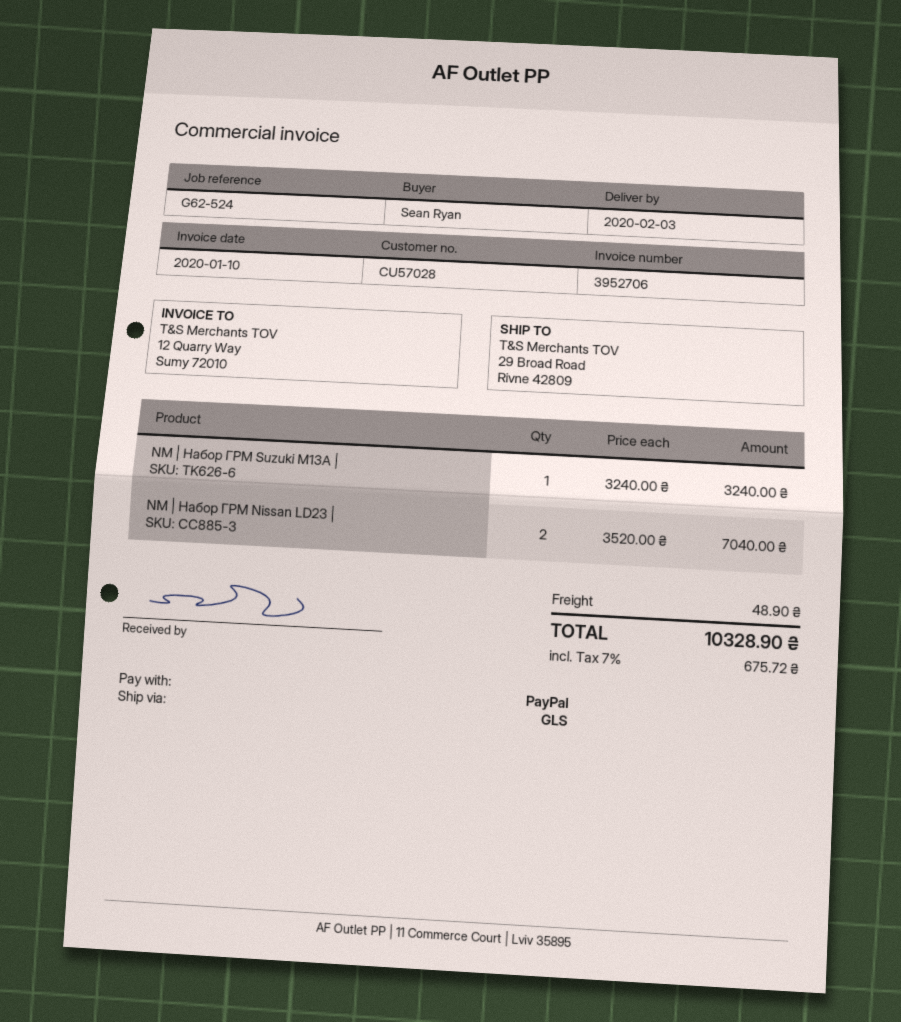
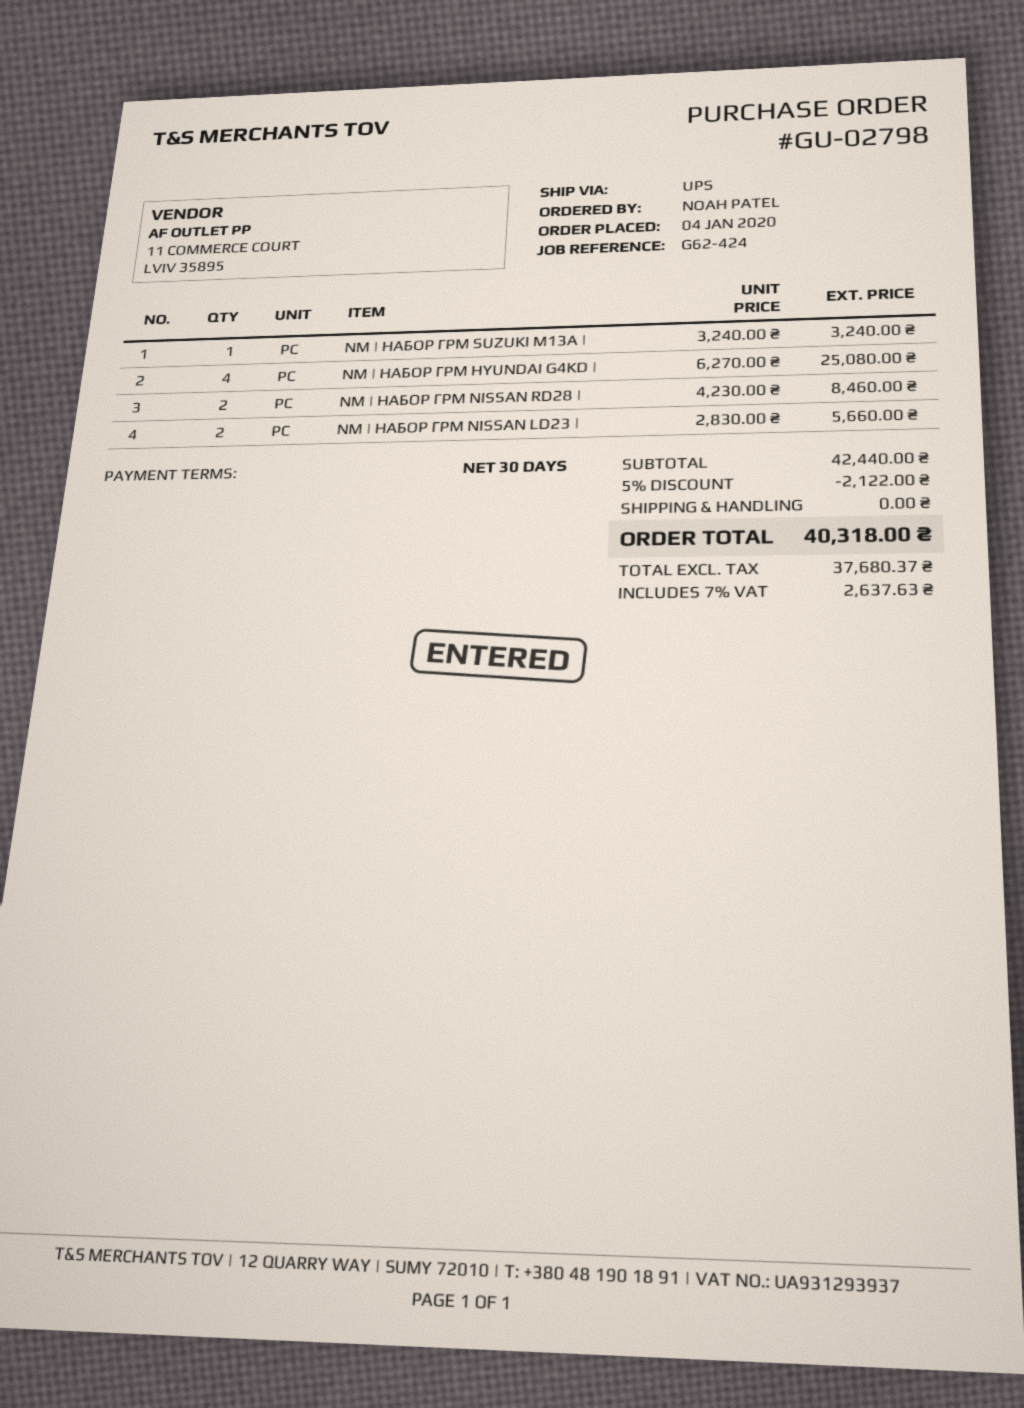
reference: G62-524 -> G62-424
ordered by: Sean Ryan -> NOAH PATEL
shipping method: GLS -> UPS
NM | Набор ГРМ Nissan LD23 |: 2 x 3520.00 = 7040.00 -> 2 x 2830.00 = 5660.00
NM | НАБОР ГРМ HYUNDAI G4KD |: none -> 4 x 6270.00 = 25080.00
NM | НАБОР ГРМ NISSAN RD28 |: none -> 2 x 4230.00 = 8460.00
discount: none -> 5% = 2122.00
shipping: 48.90 -> 0.00
tax: 7% = 675.72 -> 7% = 2637.63
total: 10328.90 -> 40318.00

